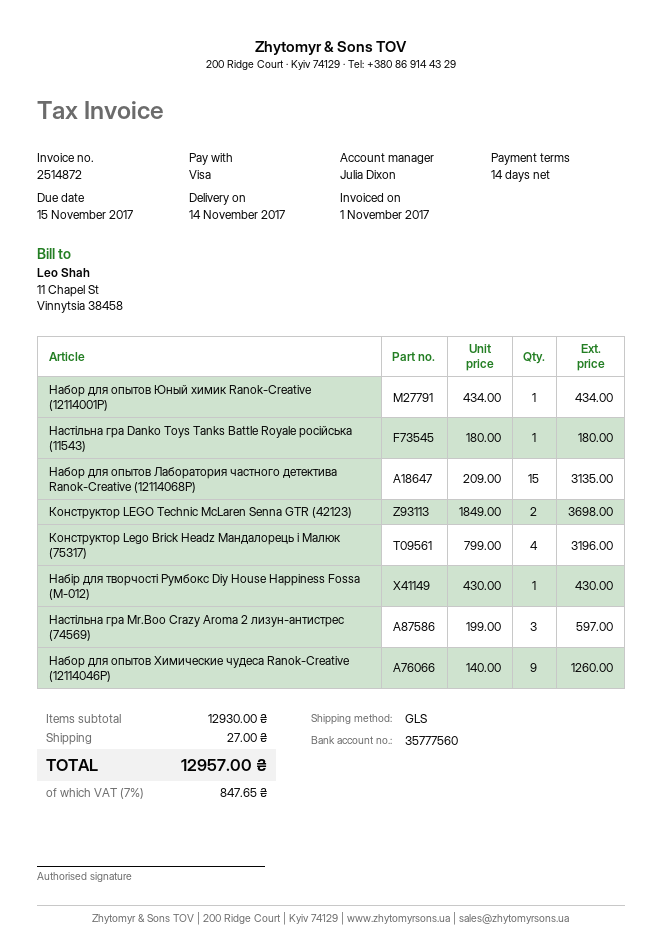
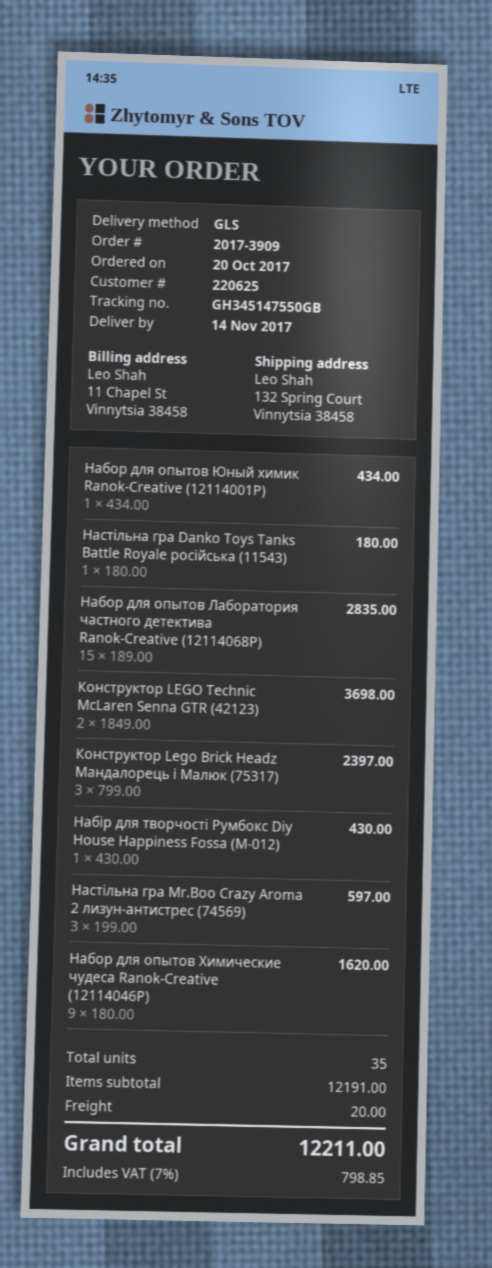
Набор для опытов Лаборатория частного детектива Ranok-Creative (12114068Р): 15 x 209.00 = 3135.00 -> 15 x 189.00 = 2835.00
Конструктор Lego Brick Headz Мандалорець і Малюк (75317): 4 x 799.00 = 3196.00 -> 3 x 799.00 = 2397.00
Набор для опытов Химические чудеса Ranok-Creative (12114046P): 9 x 140.00 = 1260.00 -> 9 x 180.00 = 1620.00
subtotal: 12930.00 -> 12191.00
shipping: 27.00 -> 20.00
tax: 7% = 847.65 -> 7% = 798.85
total: 12957.00 -> 12211.00

